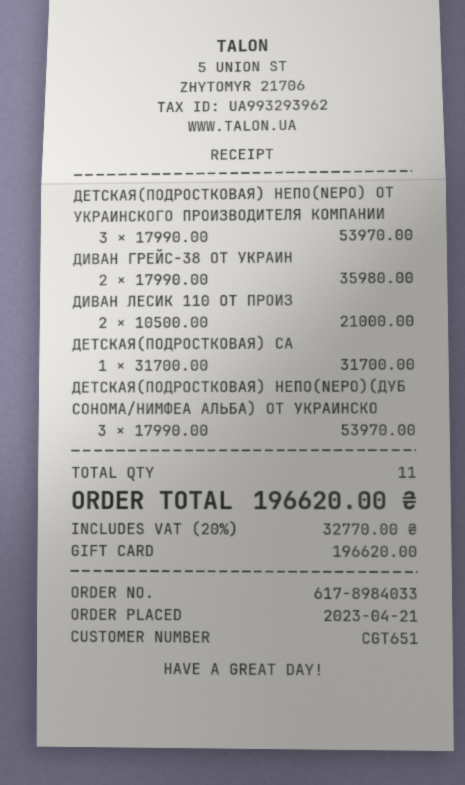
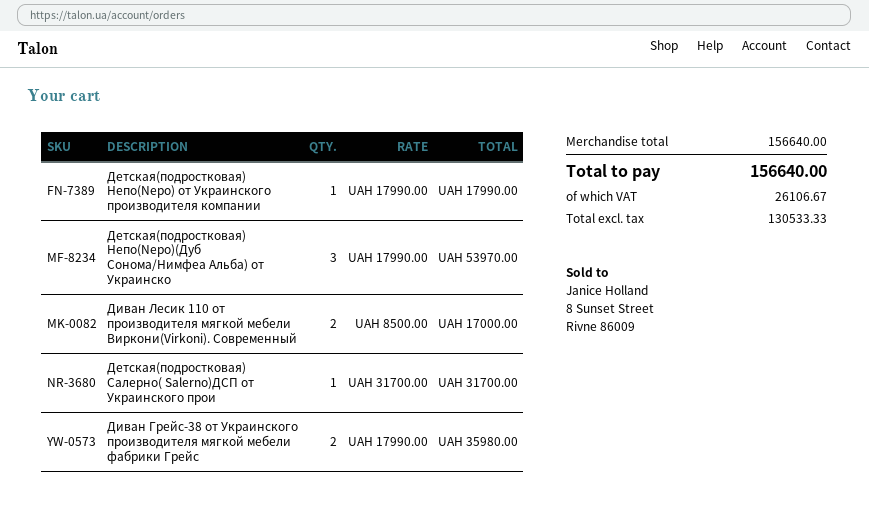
ДЕТСКАЯ(ПОДРОСТКОВАЯ) НЕПО(NEPO) ОТ УКРАИНСКОГО ПРОИЗВОДИТЕЛЯ КОМПАНИИ: 3 x 17990.00 = 53970.00 -> 1 x 17990.00 = 17990.00
ДИВАН ЛЕСИК 110 ОТ ПРОИЗ: 2 x 10500.00 = 21000.00 -> 2 x 8500.00 = 17000.00
tax: 32770.00 -> 26106.67
total: 196620.00 -> 156640.00

